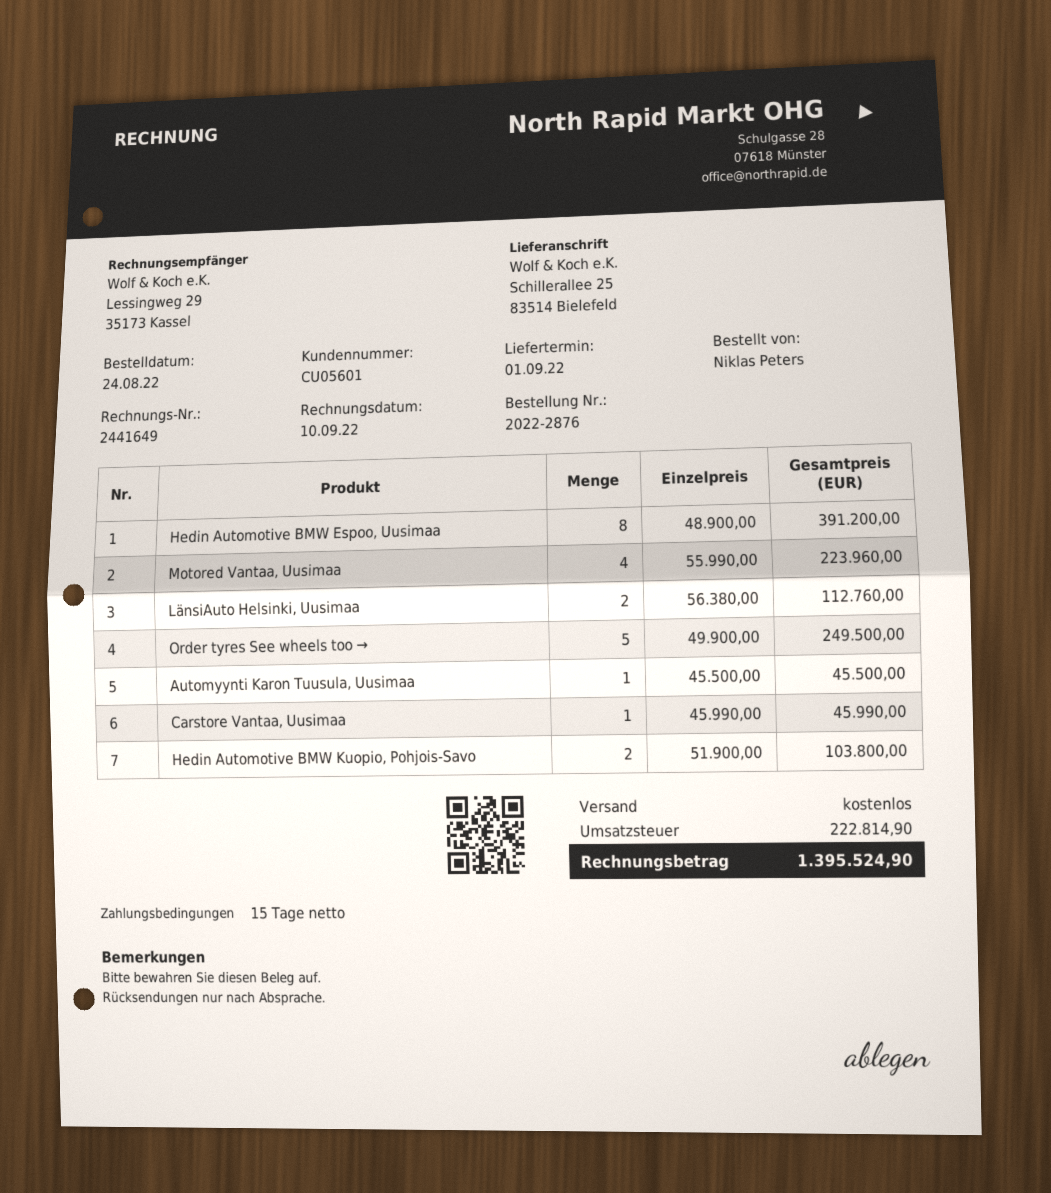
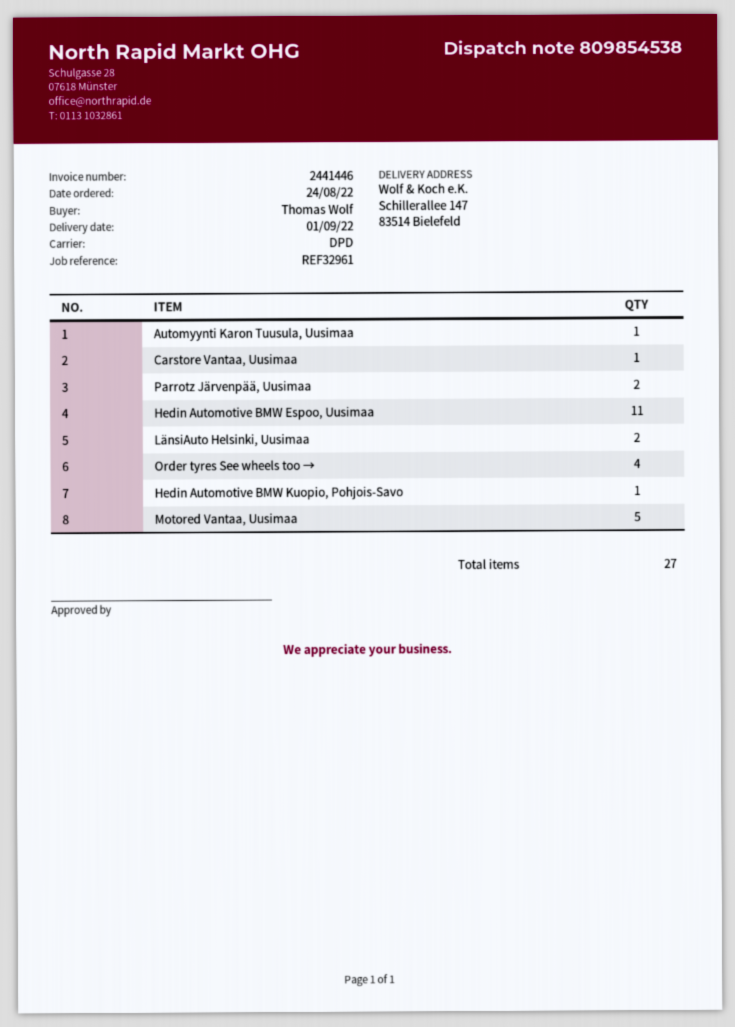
invoice number: 2441649 -> 2441446
ordered by: Niklas Peters -> Thomas Wolf
ship to: Schillerallee 25, 83514 Bielefeld -> Schillerallee 147, 83514 Bielefeld
Hedin Automotive BMW Espoo, Uusimaa: 8 -> 11
Motored Vantaa, Uusimaa: 4 -> 5
Order tyres See wheels too →: 5 -> 4
Hedin Automotive BMW Kuopio, Pohjois-Savo: 2 -> 1
Parrotz Järvenpää, Uusimaa: none -> 2

